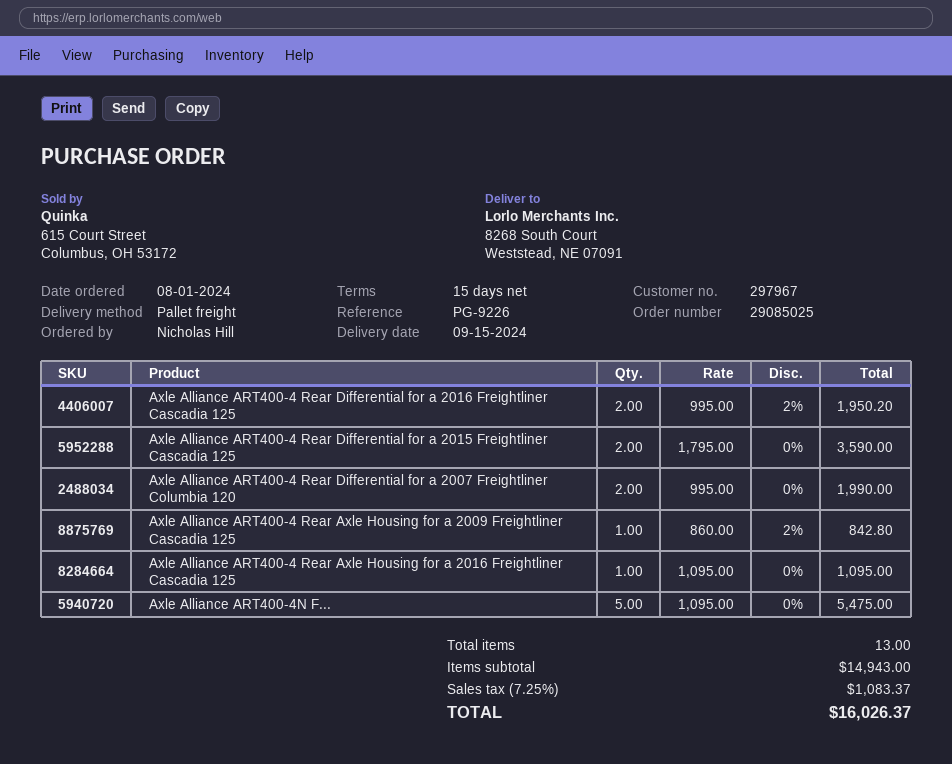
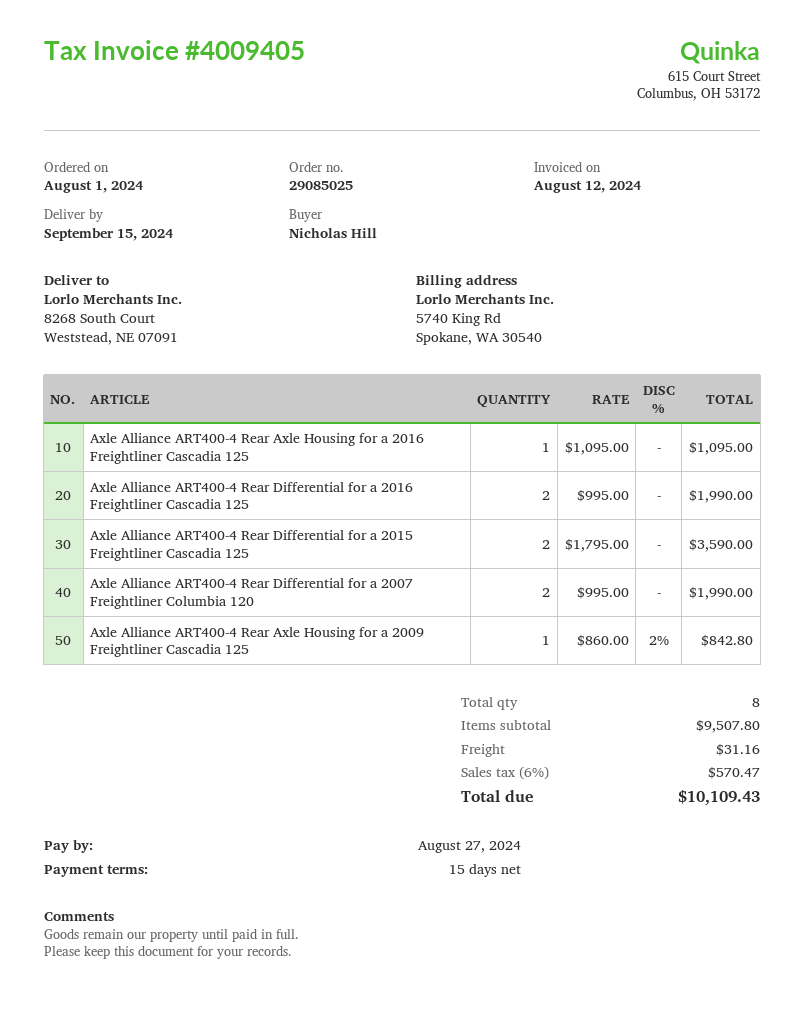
Axle Alliance ART400-4 Rear Differential for a 2016 Freightliner Cascadia 125: 2 x 995.00 - 2% = 1950.20 -> 2 x 995.00 = 1990.00
Axle Alliance ART400-4N F...: 5 x 1095.00 = 5475.00 -> none
total quantity: 13 -> 8
subtotal: 14943.00 -> 9507.80
shipping: none -> 31.16
tax: 7.25% = 1083.37 -> 6% = 570.47
total: 16026.37 -> 10109.43

